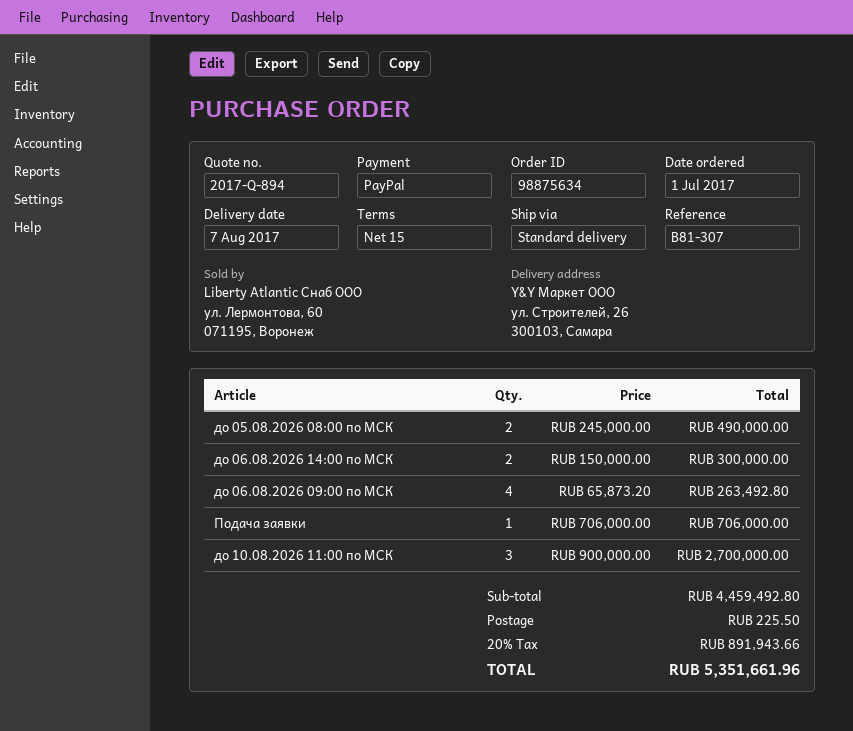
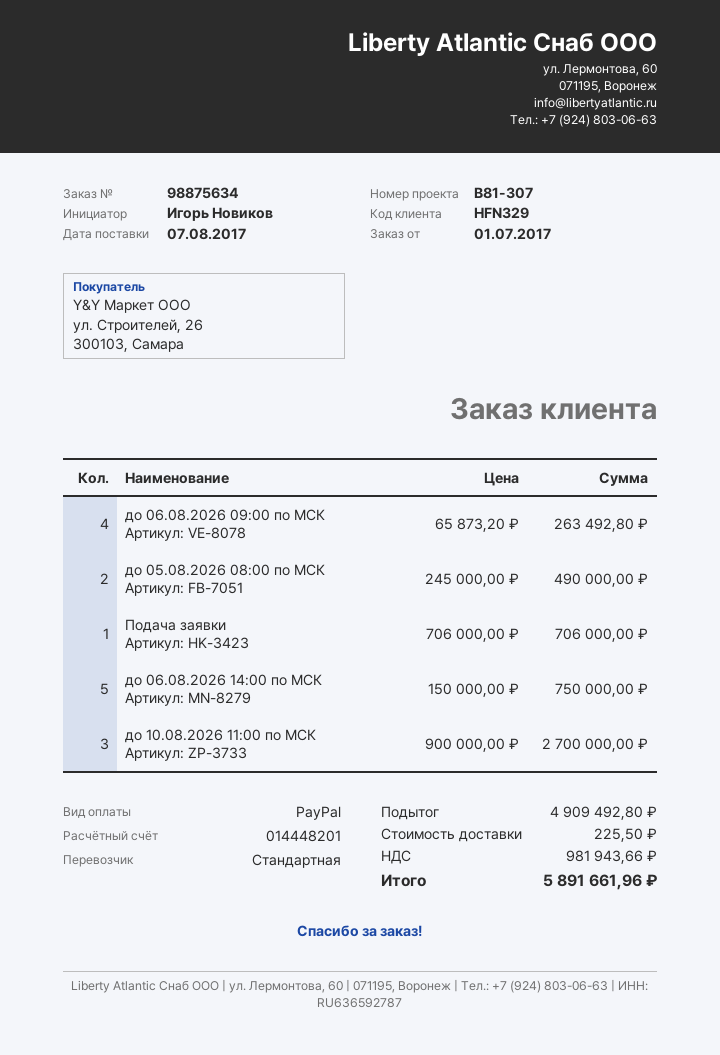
до 06.08.2026 14:00 по МСК: 2 x 150000.00 = 300000.00 -> 5 x 150000.00 = 750000.00
subtotal: 4459492.80 -> 4909492.80
tax: 891943.66 -> 981943.66
total: 5351661.96 -> 5891661.96

